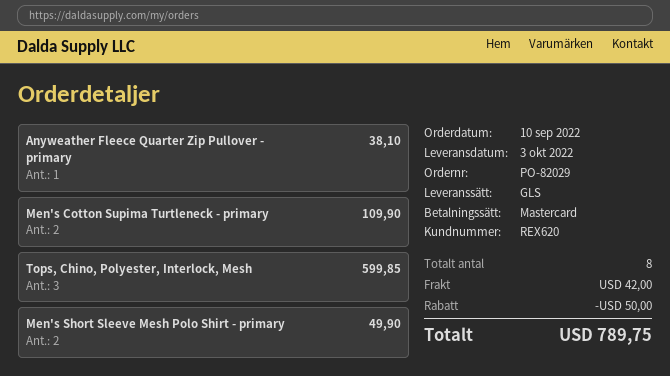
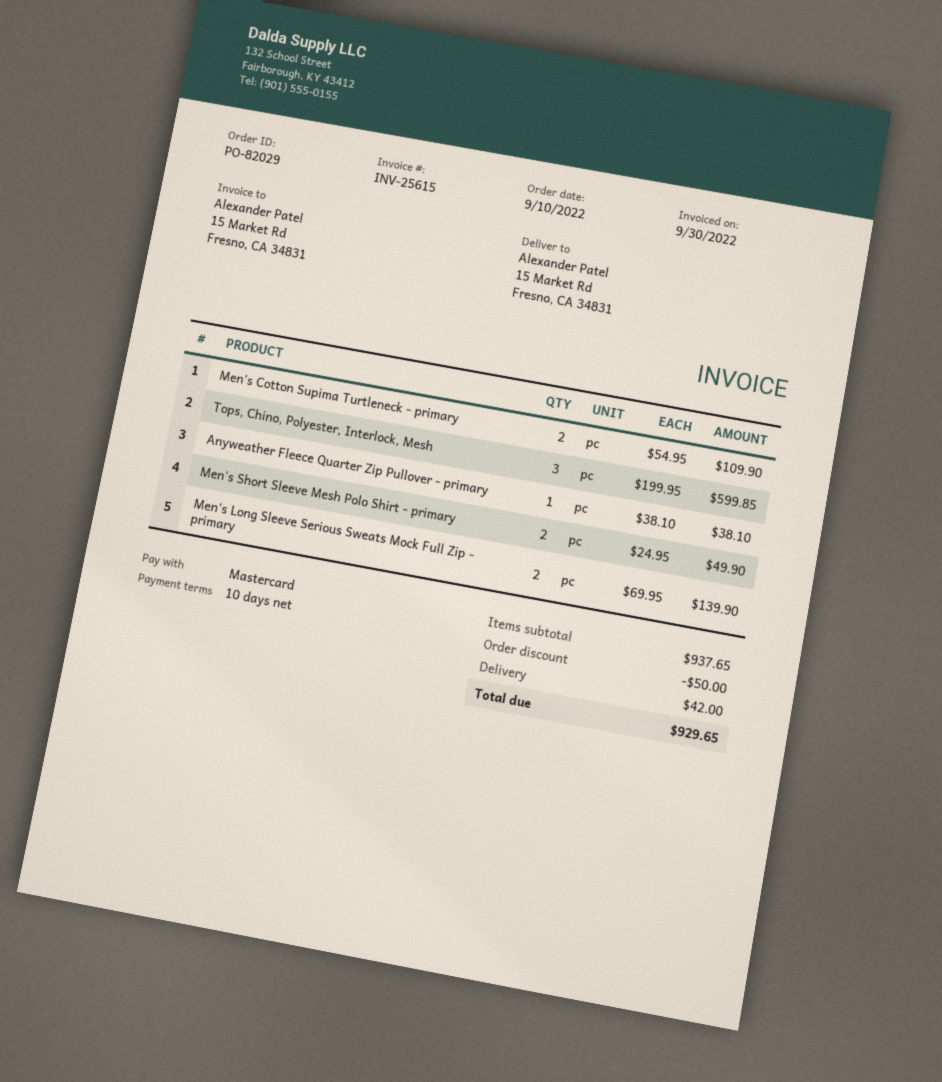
Men's Long Sleeve Serious Sweats Mock Full Zip - primary: none -> 2 for 139.90
total: 789.75 -> 929.65

